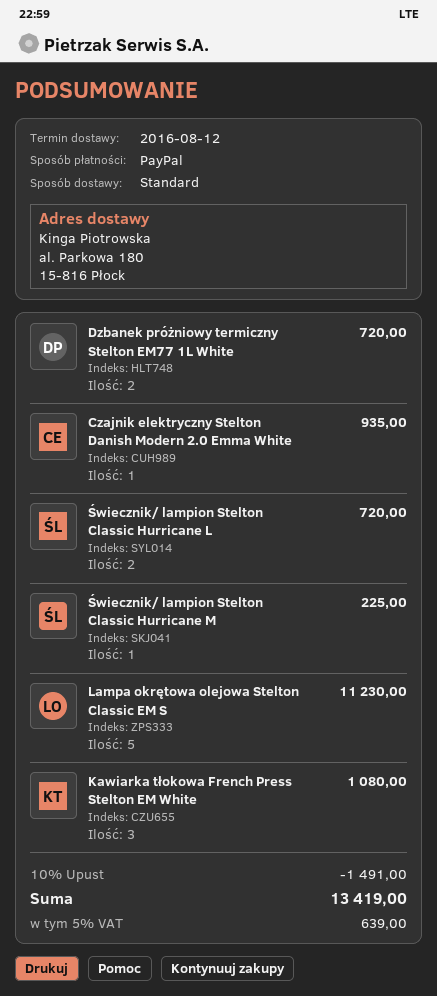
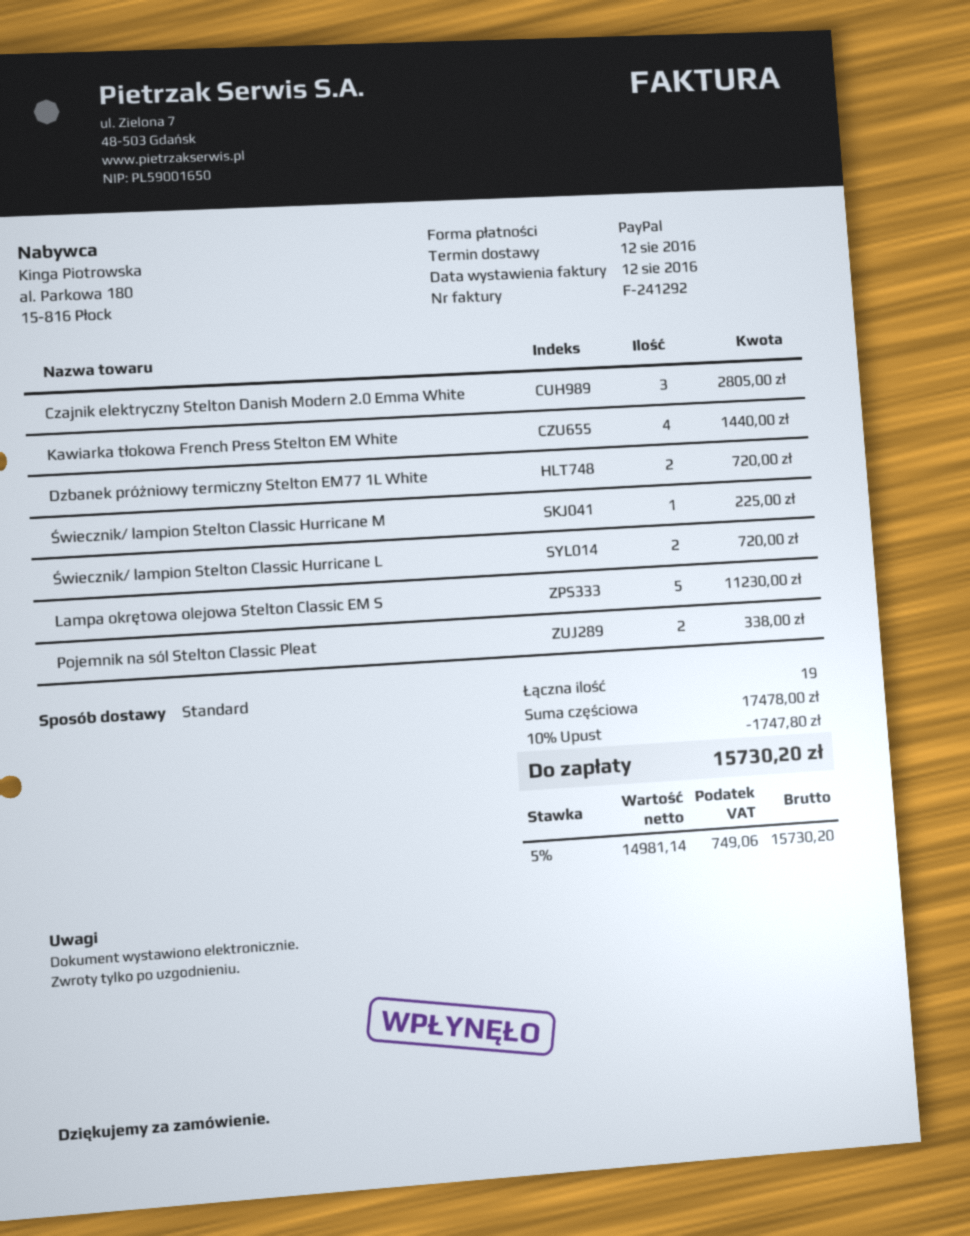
Czajnik elektryczny Stelton Danish Modern 2.0 Emma White: 1 for 935.00 -> 3 for 2805.00
Kawiarka tłokowa French Press Stelton EM White: 3 for 1080.00 -> 4 for 1440.00
Pojemnik na sól Stelton Classic Pleat: none -> 2 for 338.00
discount: 10% = 1491.00 -> 10% = 1747.80
tax: 5% = 639.00 -> 5% = 749.06
total: 13419.00 -> 15730.20

